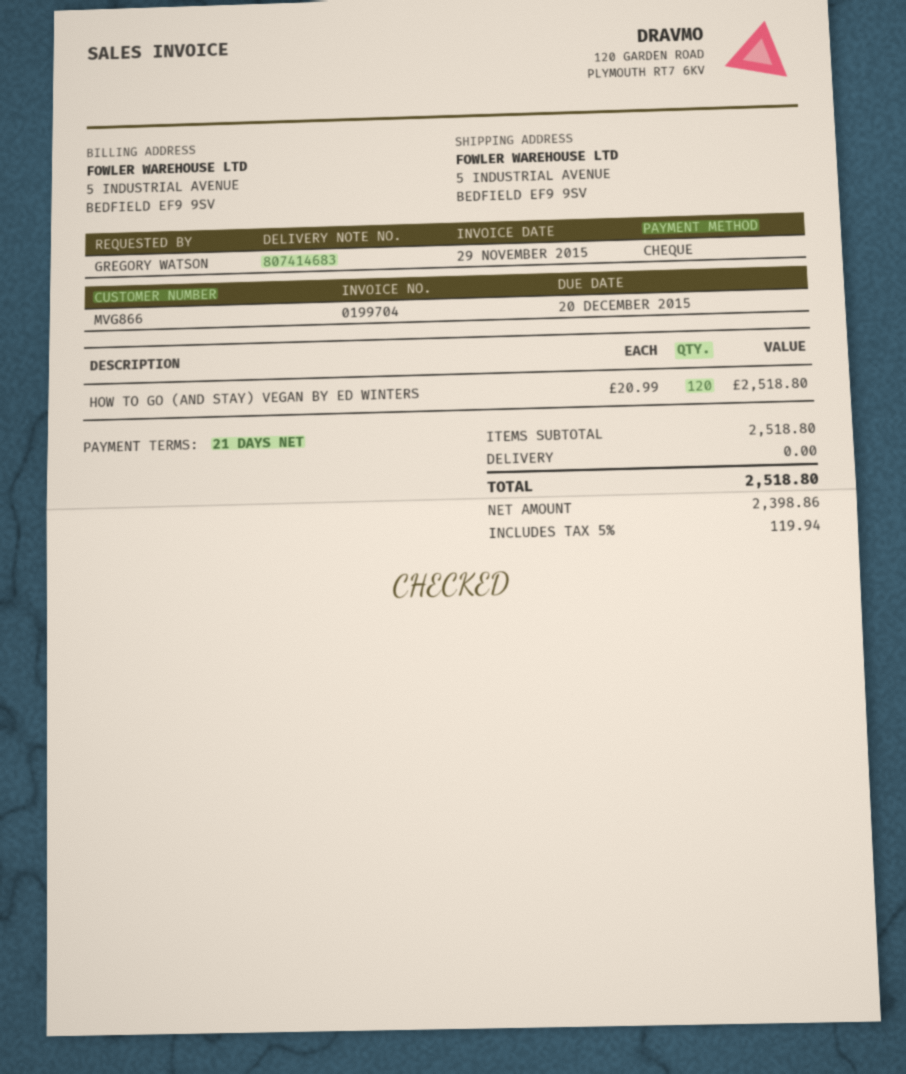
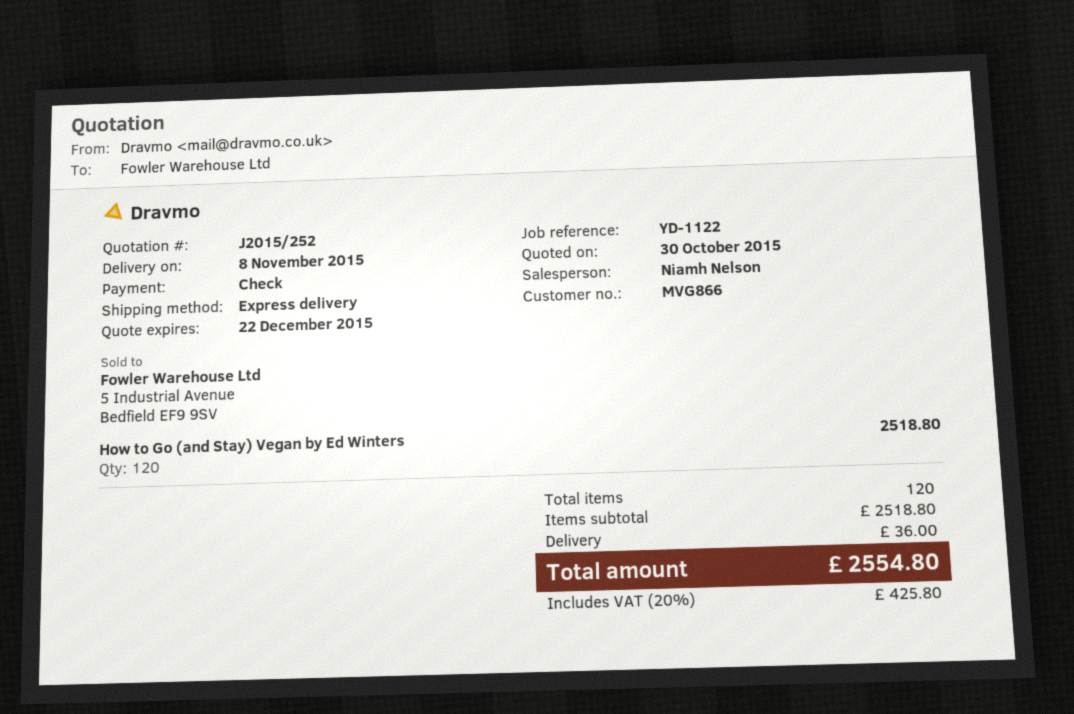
shipping: 0.00 -> 36.00
tax: 5% = 119.94 -> 20% = 425.80
total: 2518.80 -> 2554.80

